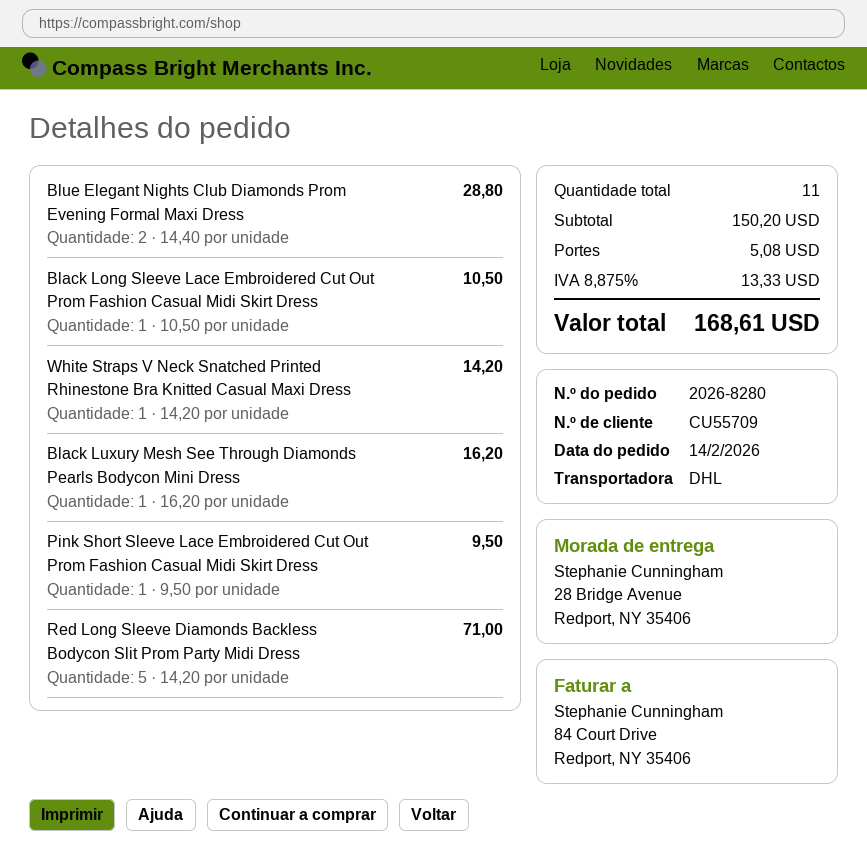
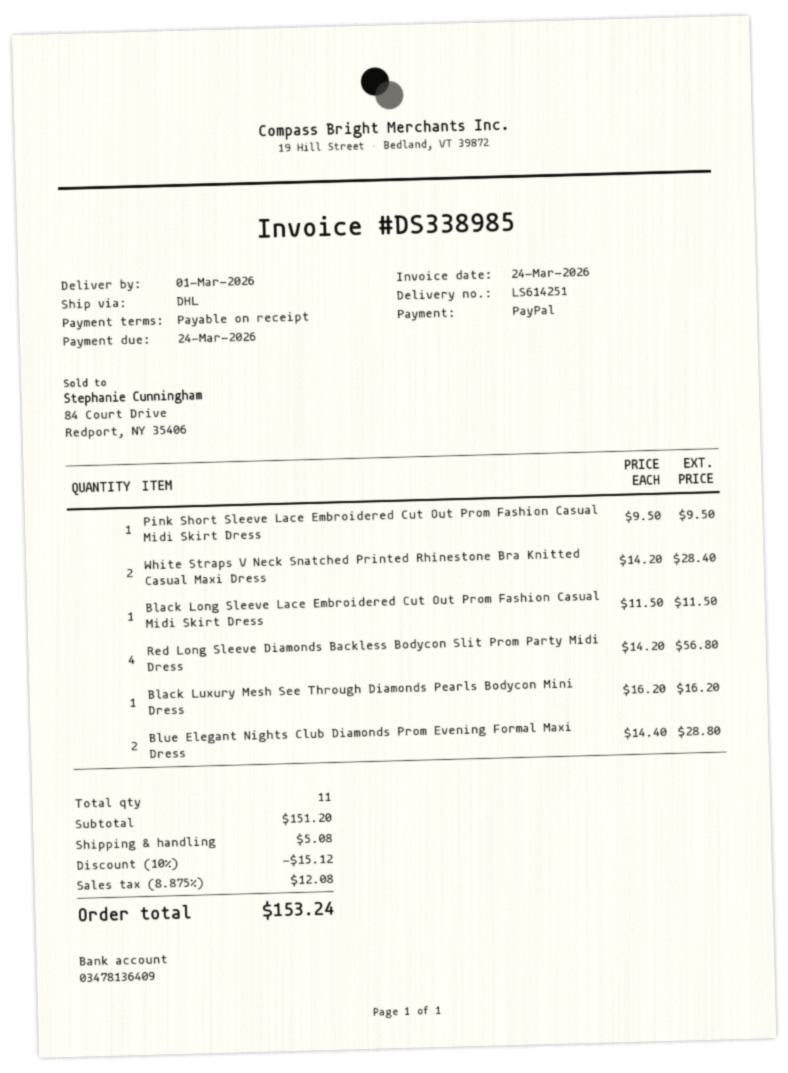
Black Long Sleeve Lace Embroidered Cut Out Prom Fashion Casual Midi Skirt Dress: 1 x 10.50 = 10.50 -> 1 x 11.50 = 11.50
White Straps V Neck Snatched Printed Rhinestone Bra Knitted Casual Maxi Dress: 1 x 14.20 = 14.20 -> 2 x 14.20 = 28.40
Red Long Sleeve Diamonds Backless Bodycon Slit Prom Party Midi Dress: 5 x 14.20 = 71.00 -> 4 x 14.20 = 56.80
subtotal: 150.20 -> 151.20
discount: none -> 10% = 15.12
tax: 8.875% = 13.33 -> 8.875% = 12.08
total: 168.61 -> 153.24

